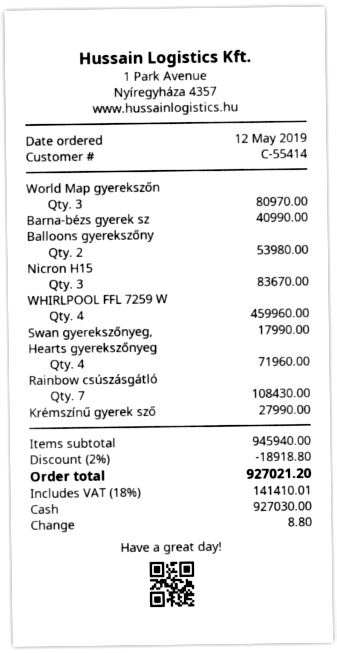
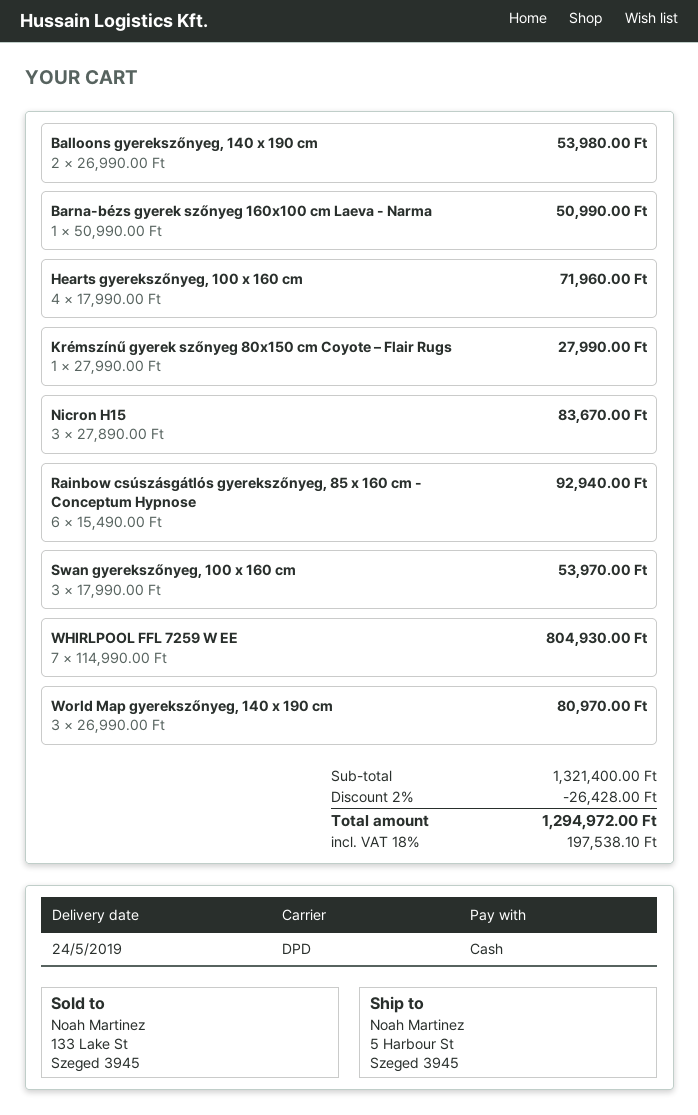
Barna-bézs gyerek sz: 1 for 40990.00 -> 1 for 50990.00
WHIRLPOOL FFL 7259 W: 4 for 459960.00 -> 7 for 804930.00
Swan gyerekszőnyeg,: 1 for 17990.00 -> 3 for 53970.00
Rainbow csúszásgátló: 7 for 108430.00 -> 6 for 92940.00
subtotal: 945940.00 -> 1321400.00
discount: 2% = 18918.80 -> 2% = 26428.00
tax: 18% = 141410.01 -> 18% = 197538.10
total: 927021.20 -> 1294972.00

